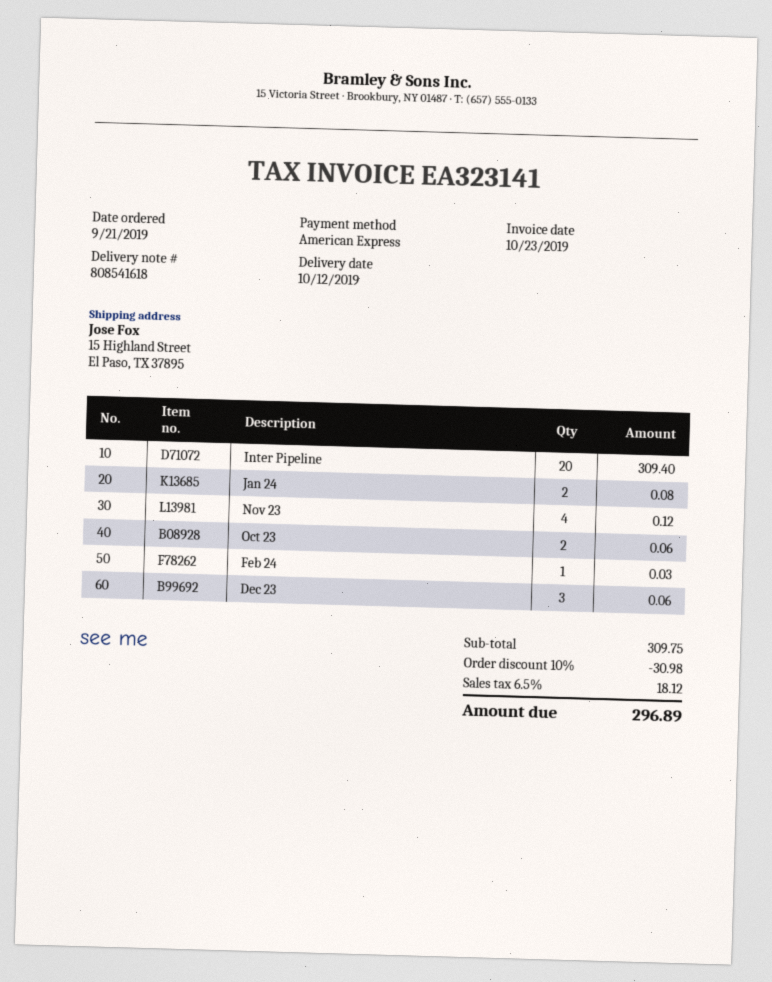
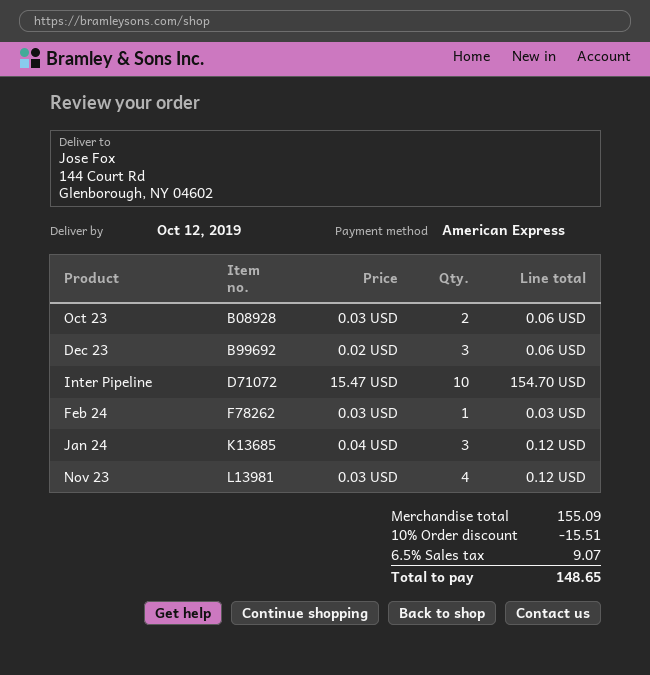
ship to: 15 Highland Street, El Paso, TX 37895 -> 144 Court Rd, Glenborough, NY 04602
Inter Pipeline: 20 for 309.40 -> 10 for 154.70
Jan 24: 2 for 0.08 -> 3 for 0.12
subtotal: 309.75 -> 155.09
discount: 10% = 30.98 -> 10% = 15.51
tax: 6.5% = 18.12 -> 6.5% = 9.07
total: 296.89 -> 148.65

